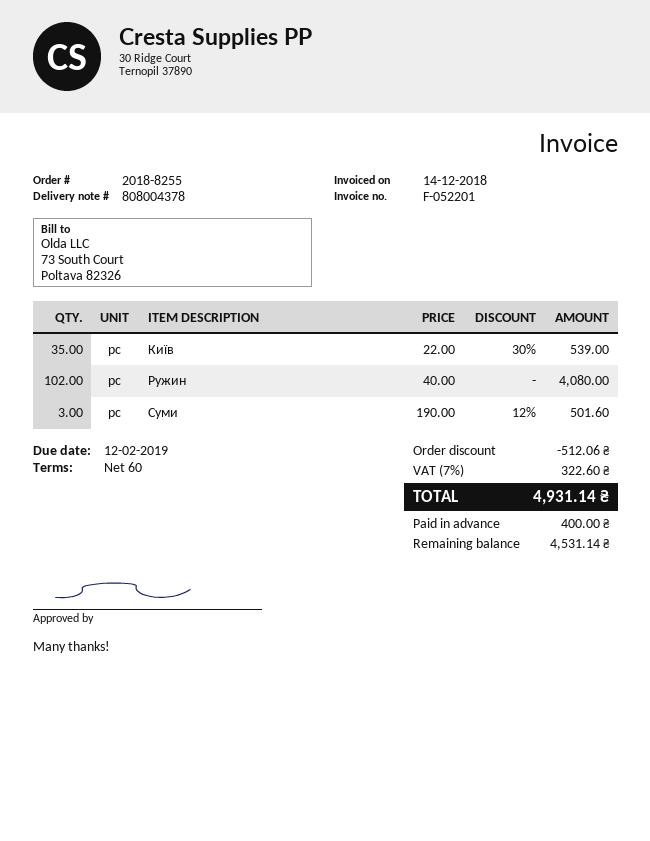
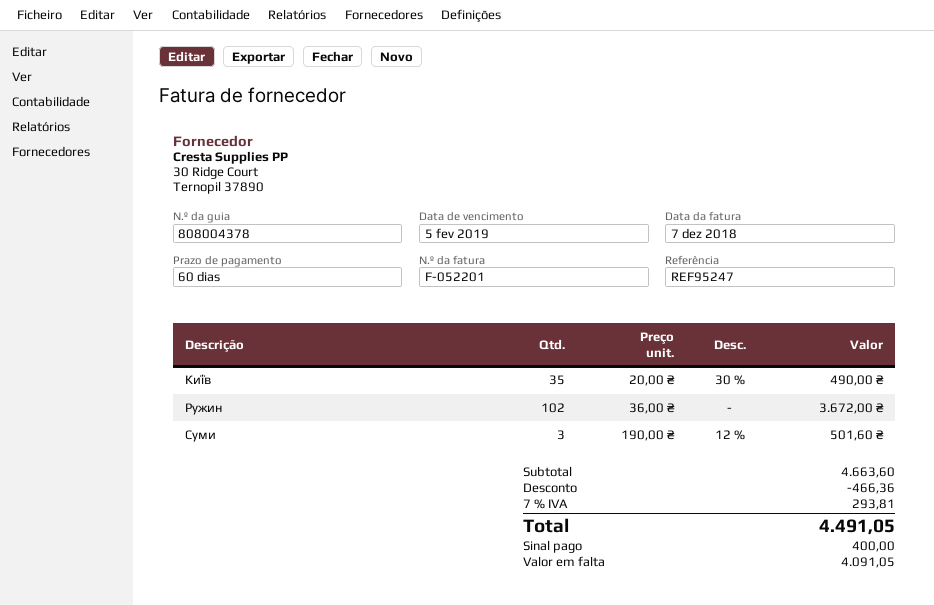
invoice date: 2018-12-14 -> 2018-12-07
due date: 2019-02-12 -> 2019-02-05
Київ: 35 x 22.00 - 30% = 539.00 -> 35 x 20.00 - 30% = 490.00
Ружин: 102 x 40.00 = 4080.00 -> 102 x 36.00 = 3672.00
discount: 512.06 -> 466.36
tax: 7% = 322.60 -> 7% = 293.81
total: 4931.14 -> 4491.05
balance: 4531.14 -> 4091.05

